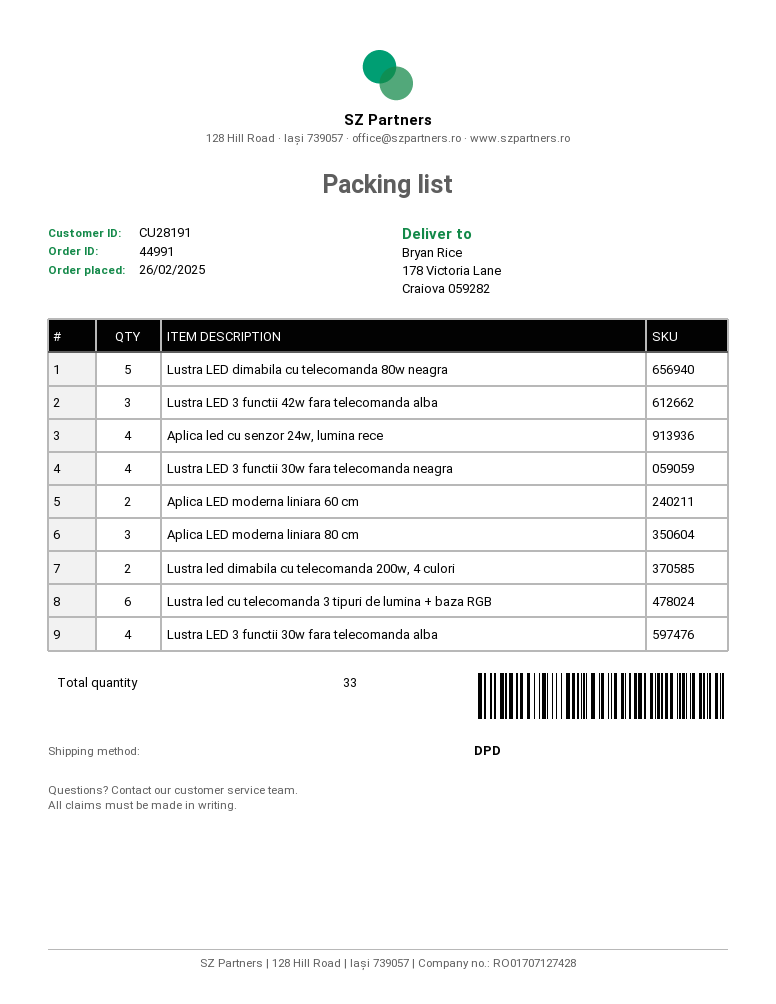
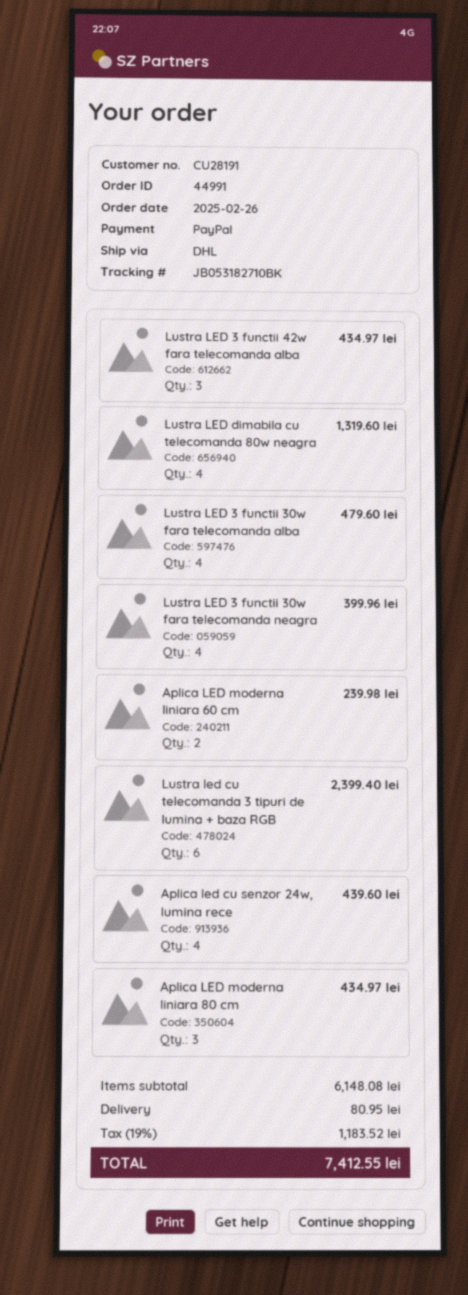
shipping method: DPD -> DHL
Lustra LED dimabila cu telecomanda 80w neagra: 5 -> 4
Lustra led dimabila cu telecomanda 200w, 4 culori: 2 -> none

